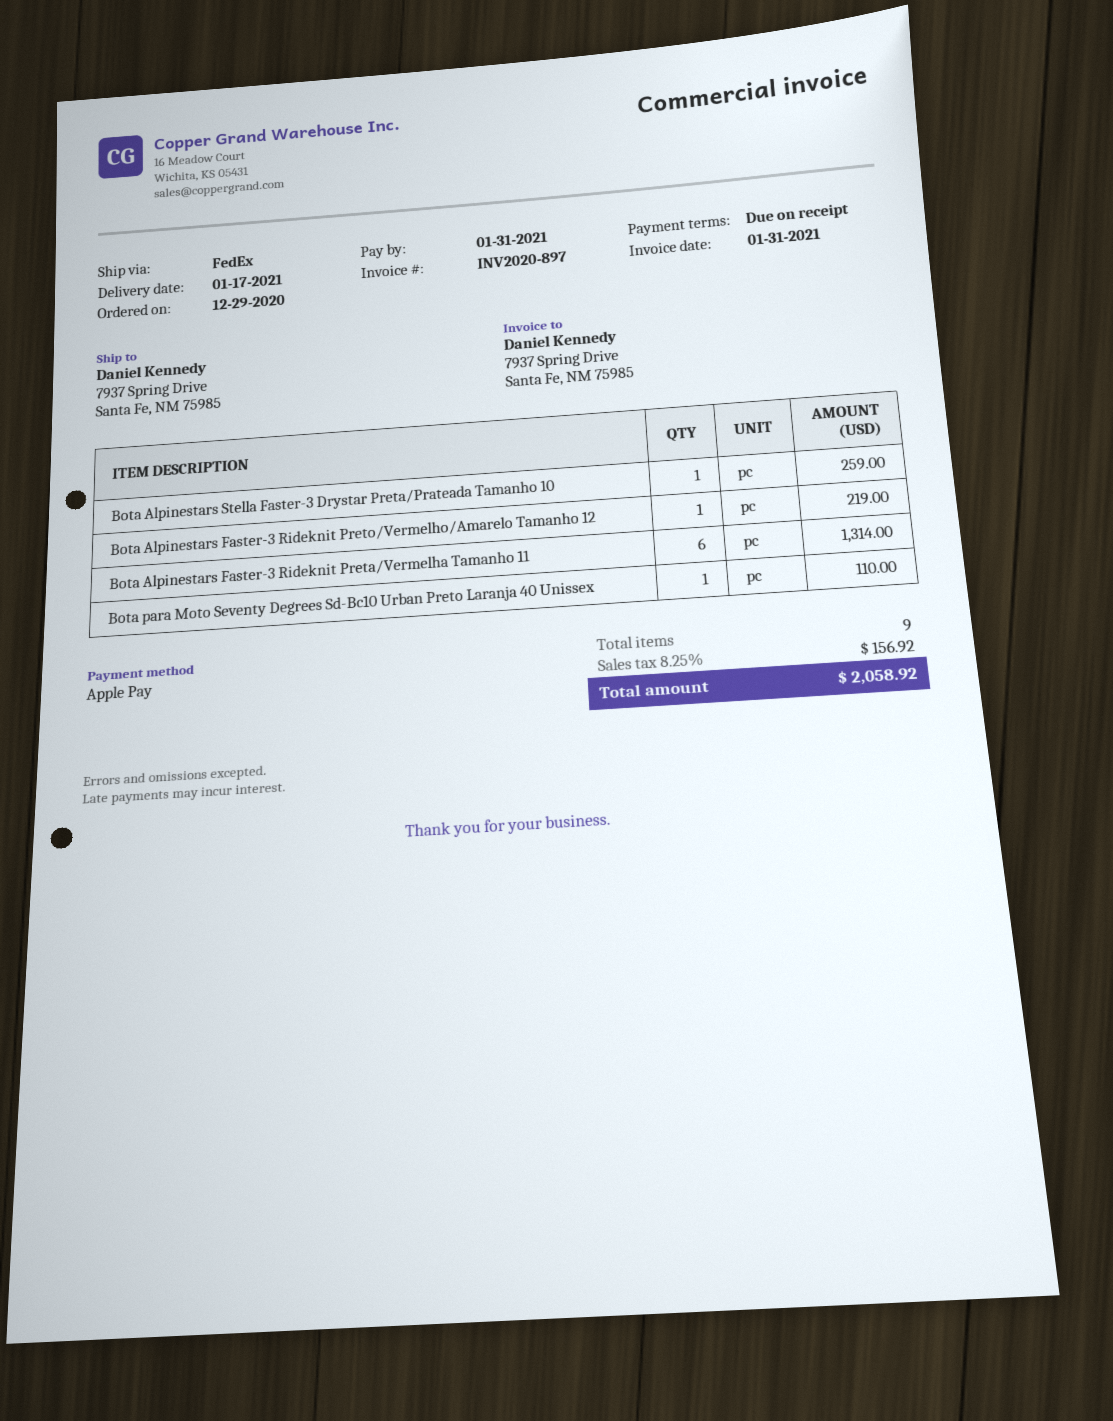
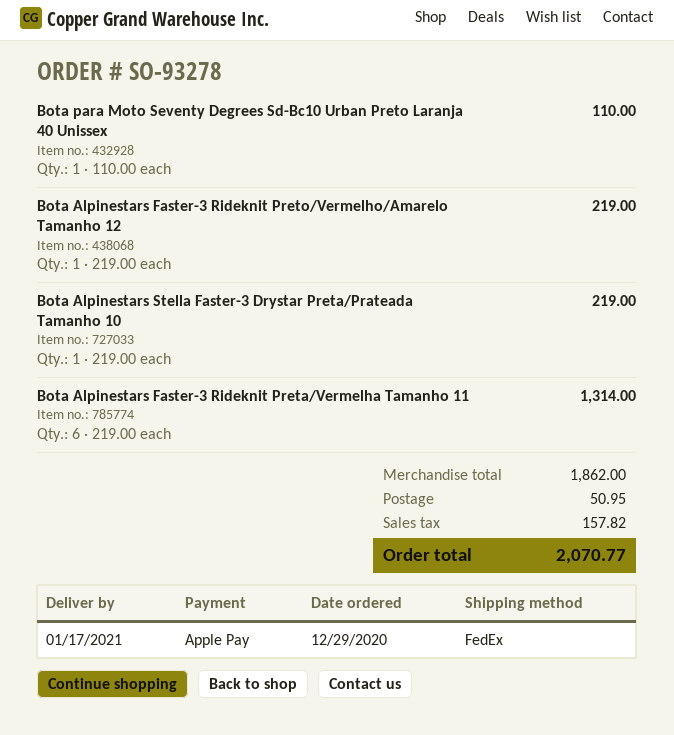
Bota Alpinestars Stella Faster-3 Drystar Preta/Prateada Tamanho 10: 1 for 259.00 -> 1 for 219.00
shipping: none -> 50.95
tax: 156.92 -> 157.82
total: 2058.92 -> 2070.77

